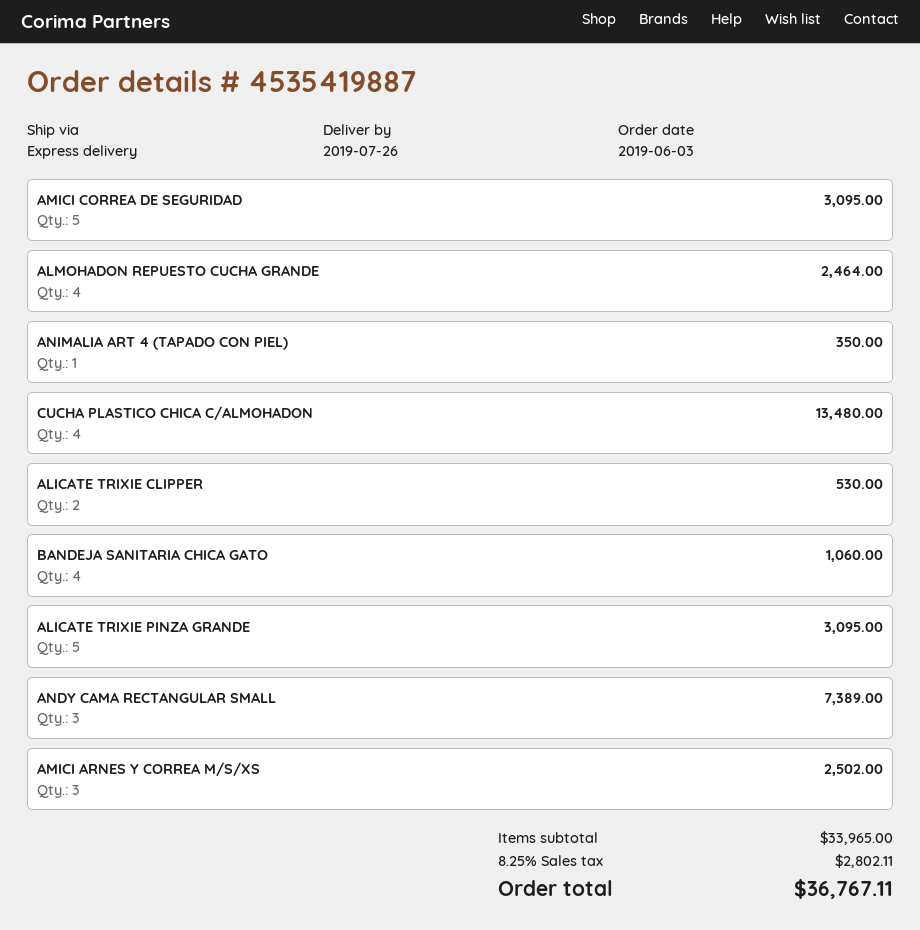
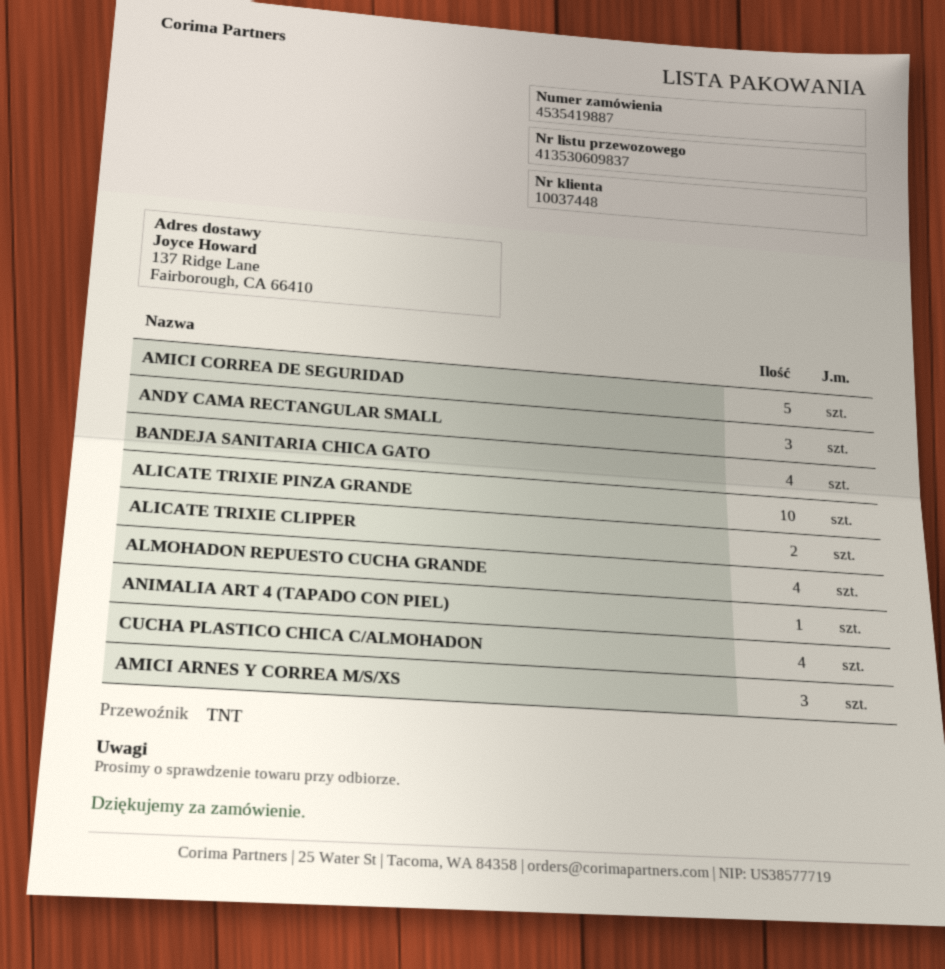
shipping method: express -> TNT
ALICATE TRIXIE PINZA GRANDE: 5 -> 10

